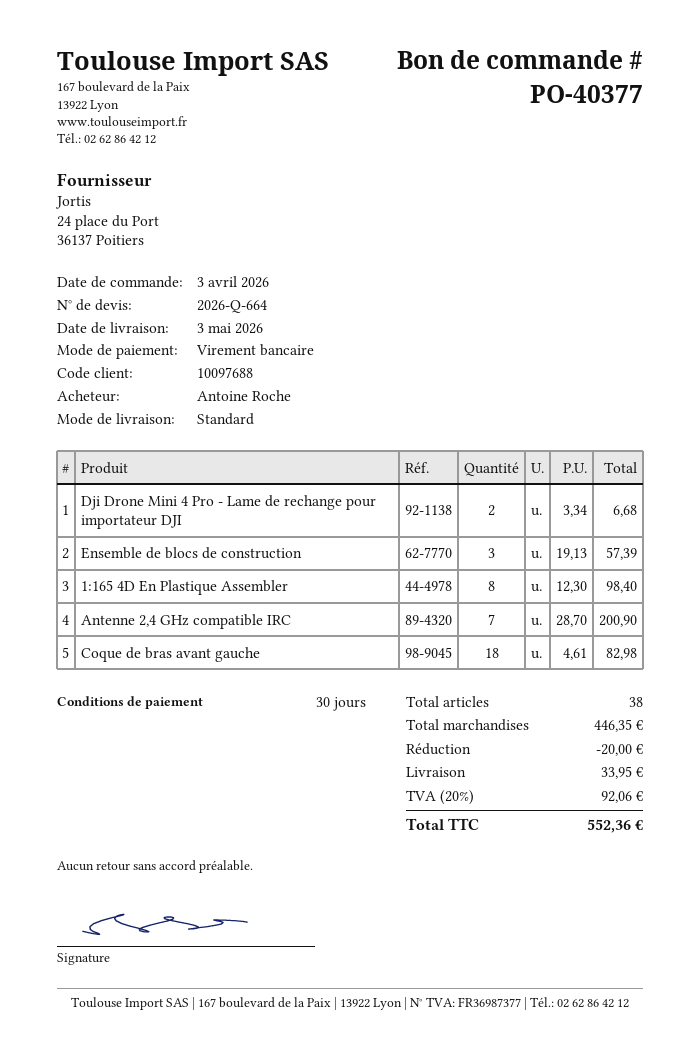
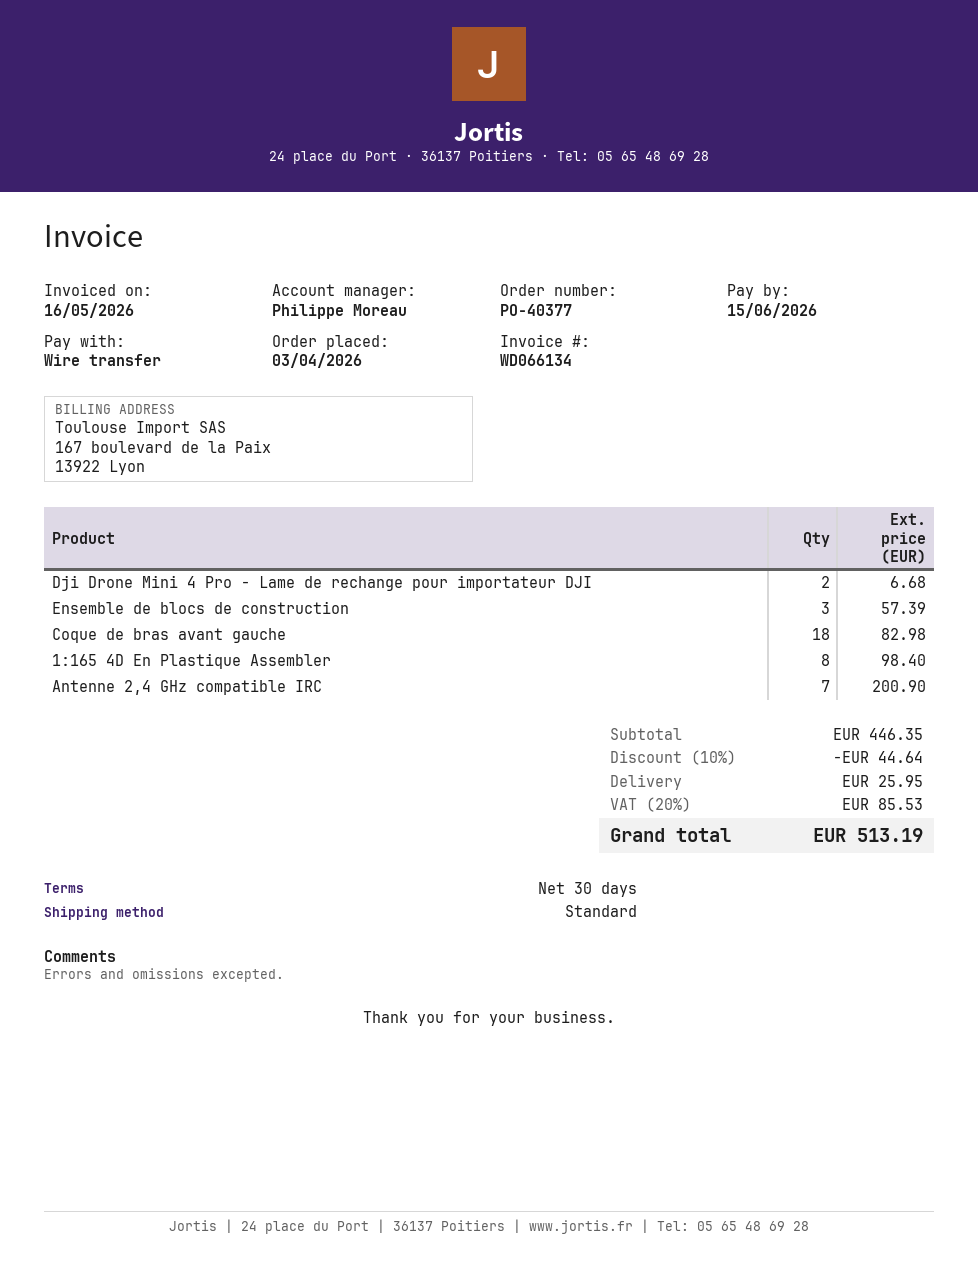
discount: 20.00 -> 44.64
shipping: 33.95 -> 25.95
tax: 20% = 92.06 -> 20% = 85.53
total: 552.36 -> 513.19

